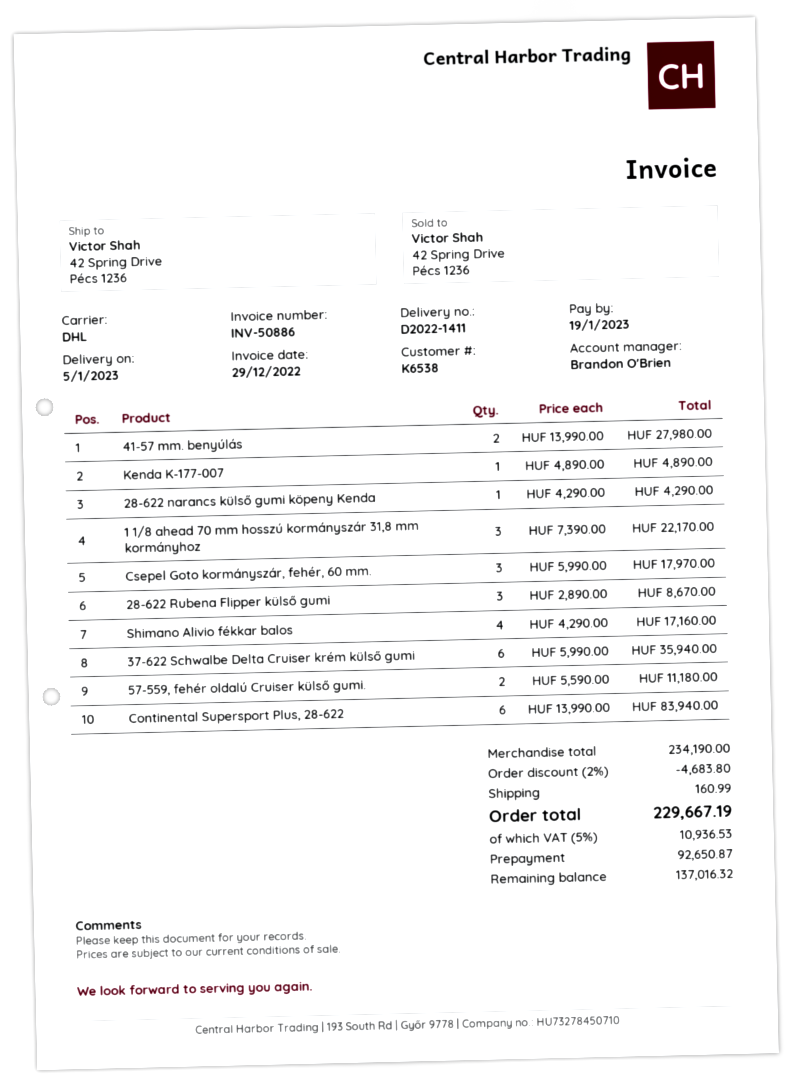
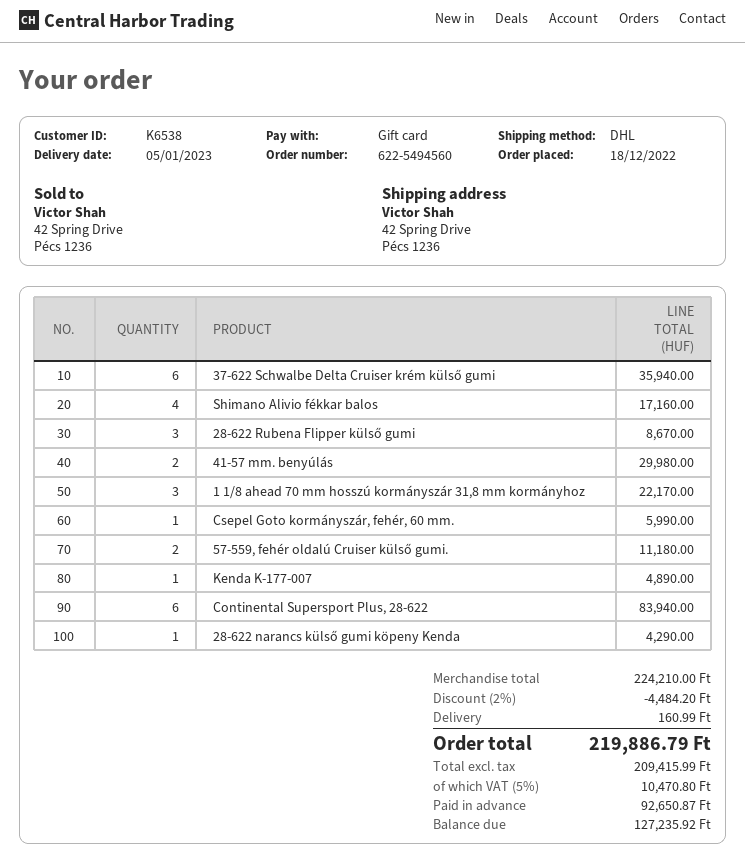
41-57 mm. benyúlás: 2 for 27980.00 -> 2 for 29980.00
Csepel Goto kormányszár, fehér, 60 mm.: 3 for 17970.00 -> 1 for 5990.00
subtotal: 234190.00 -> 224210.00
discount: 2% = 4683.80 -> 2% = 4484.20
tax: 5% = 10936.53 -> 5% = 10470.80
total: 229667.19 -> 219886.79
balance: 137016.32 -> 127235.92

